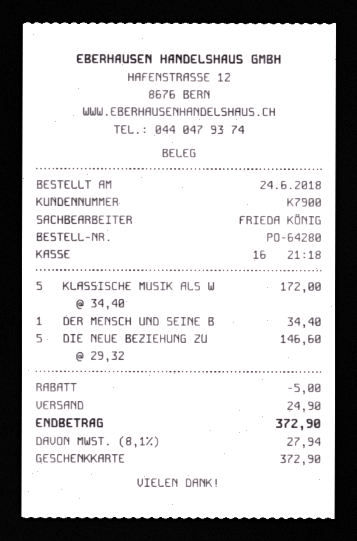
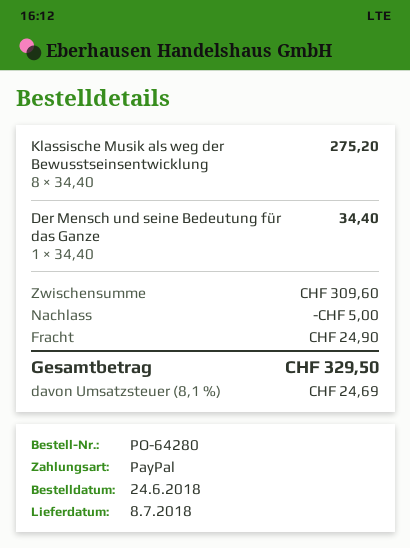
payment method: gift card -> PayPal
KLASSISCHE MUSIK ALS W: 5 x 34.40 = 172.00 -> 8 x 34.40 = 275.20
DIE NEUE BEZIEHUNG ZU: 5 x 29.32 = 146.60 -> none
tax: 8.1% = 27.94 -> 8.1% = 24.69
total: 372.90 -> 329.50

